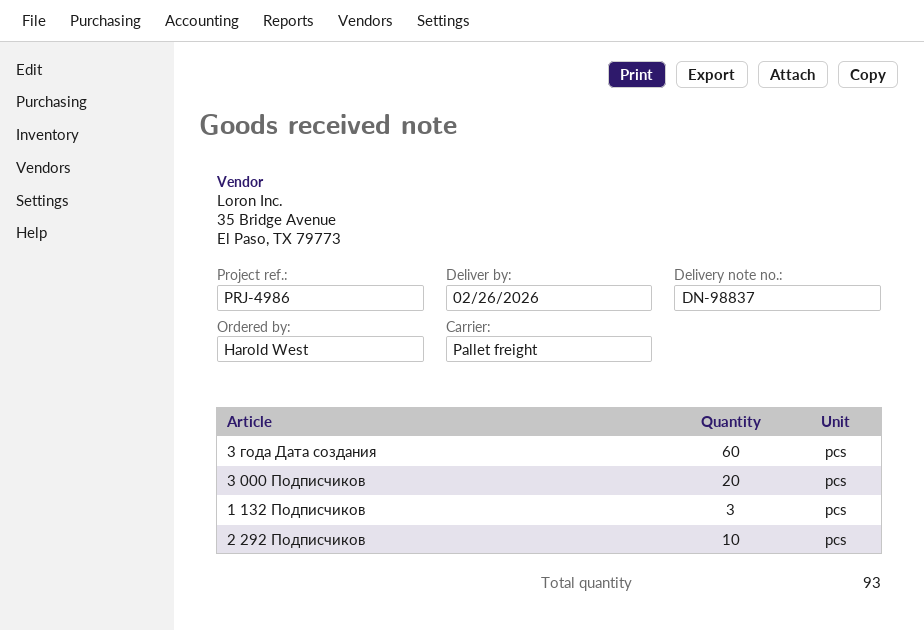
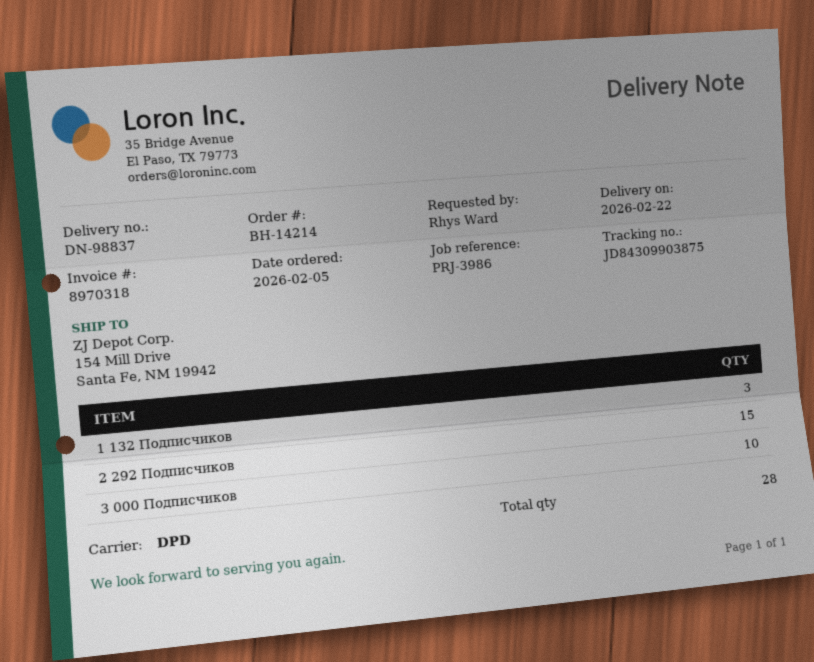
delivery date: 2026-02-26 -> 2026-02-22
reference: PRJ-4986 -> PRJ-3986
ordered by: Harold West -> Rhys Ward
shipping method: pallet freight -> DPD
3 года Дата создания: 60 -> none
3 000 Подписчиков: 20 -> 10
2 292 Подписчиков: 10 -> 15
total quantity: 93 -> 28

